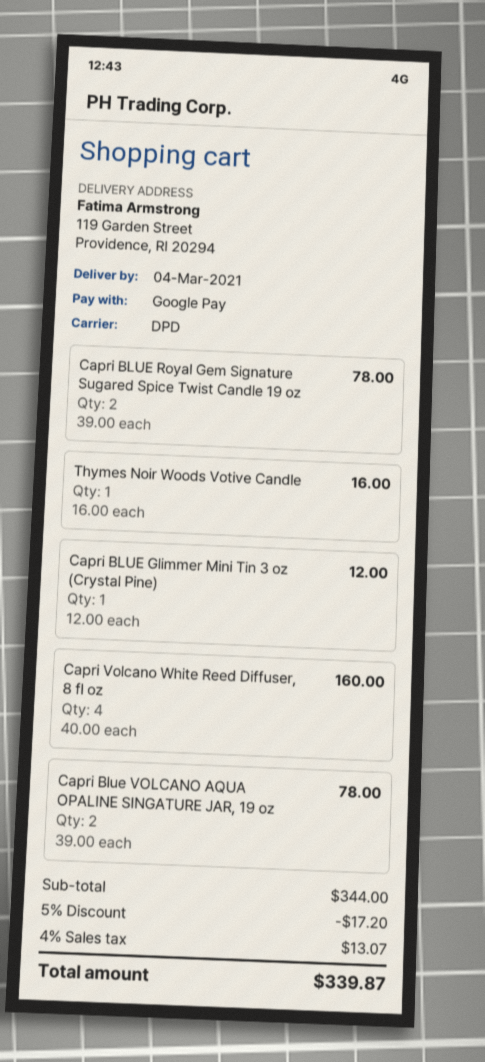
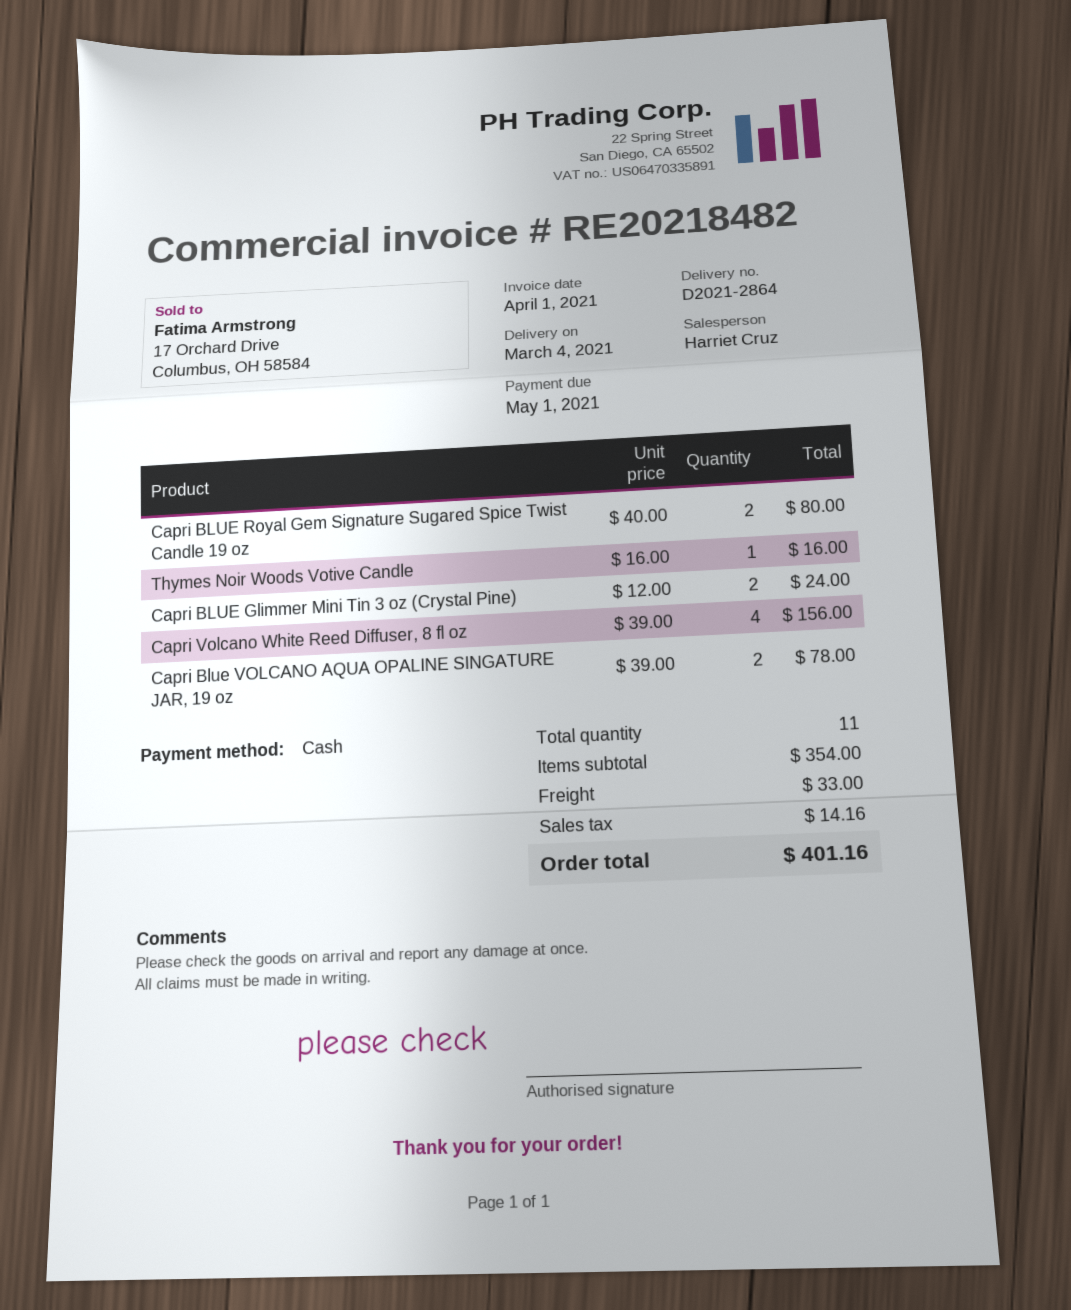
payment method: Google Pay -> cash
Capri BLUE Royal Gem Signature Sugared Spice Twist Candle 19 oz: 2 x 39.00 = 78.00 -> 2 x 40.00 = 80.00
Capri BLUE Glimmer Mini Tin 3 oz (Crystal Pine): 1 x 12.00 = 12.00 -> 2 x 12.00 = 24.00
Capri Volcano White Reed Diffuser, 8 fl oz: 4 x 40.00 = 160.00 -> 4 x 39.00 = 156.00
subtotal: 344.00 -> 354.00
discount: 5% = 17.20 -> none
shipping: none -> 33.00
tax: 13.07 -> 14.16
total: 339.87 -> 401.16

